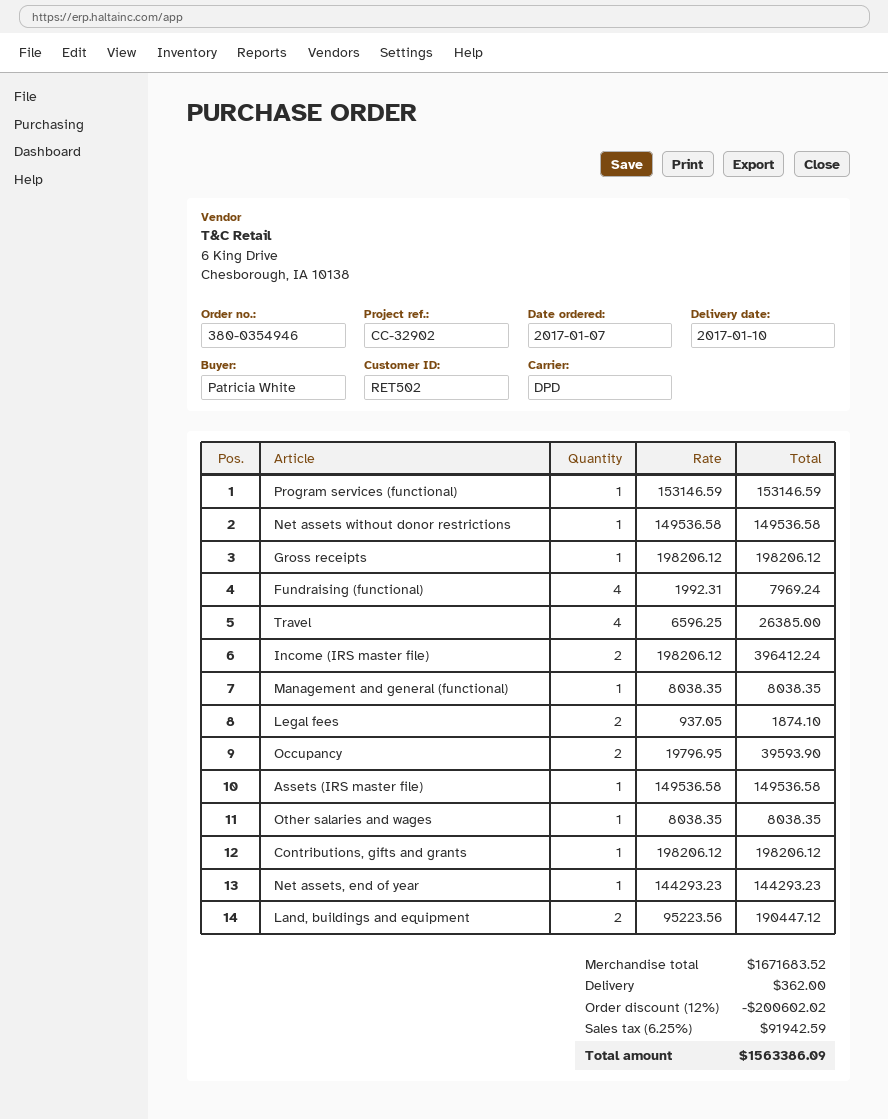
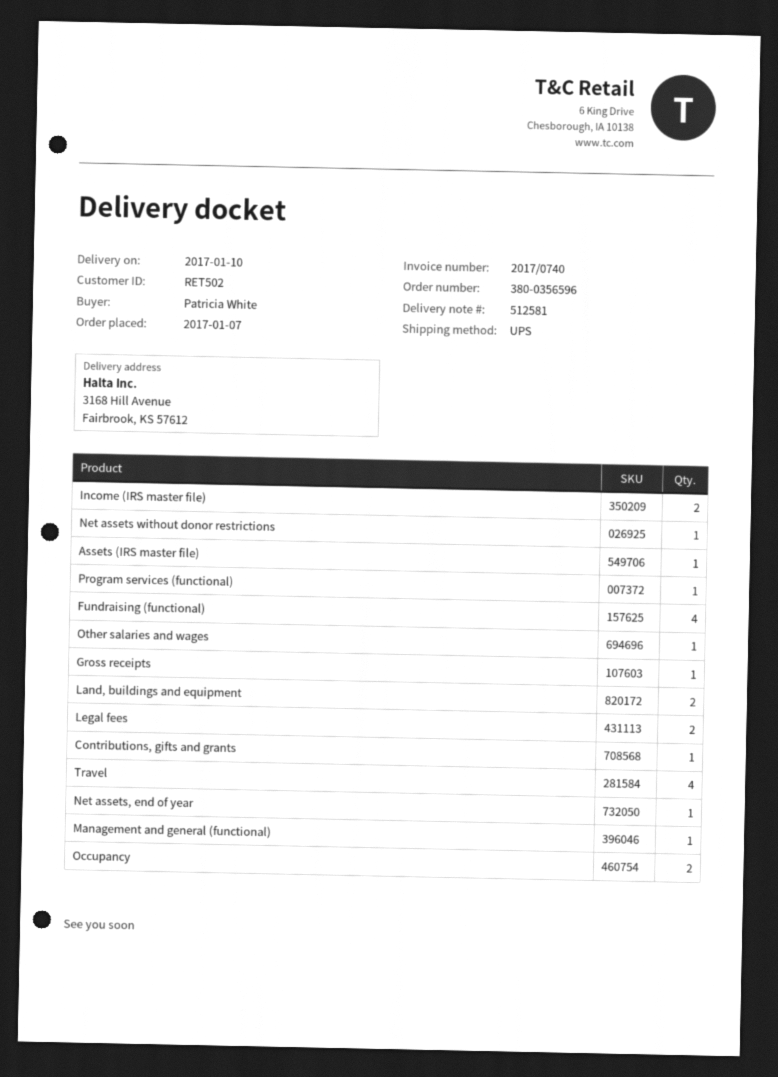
order number: 380-0354946 -> 380-0356596
shipping method: DPD -> UPS

